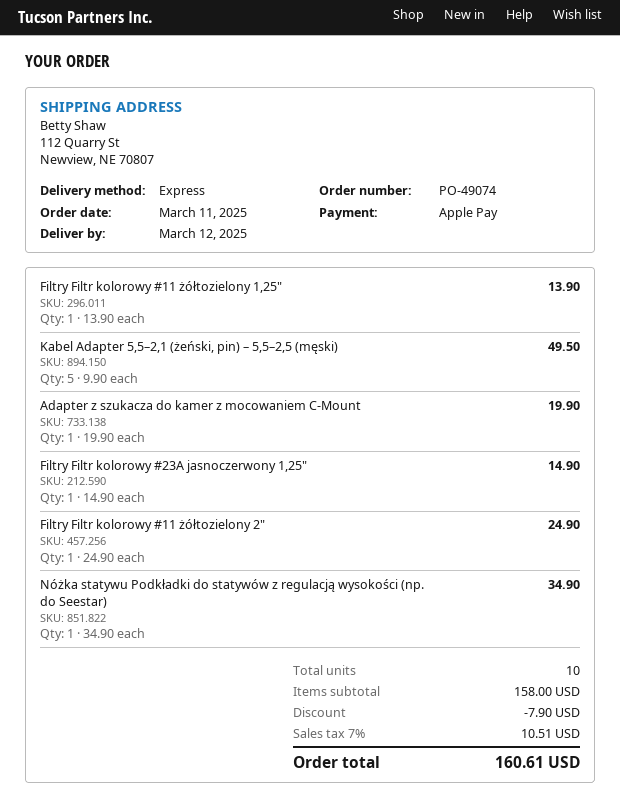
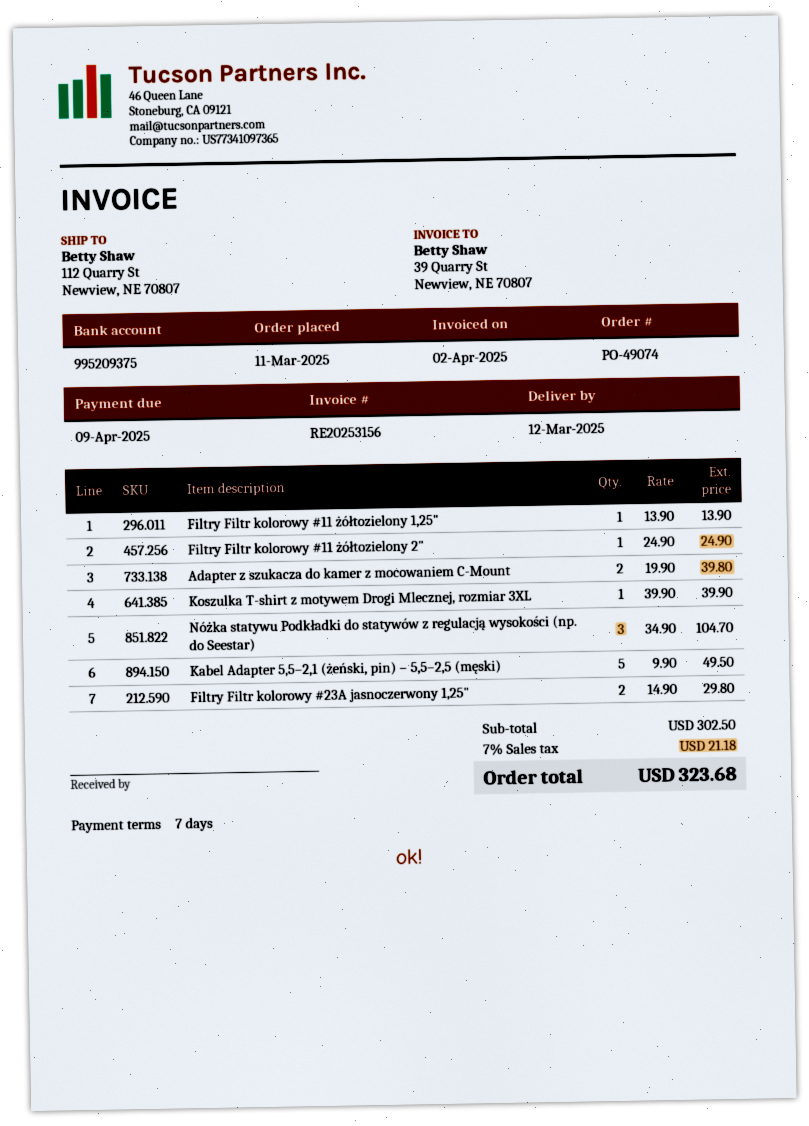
Adapter z szukacza do kamer z mocowaniem C-Mount: 1 x 19.90 = 19.90 -> 2 x 19.90 = 39.80
Filtry Filtr kolorowy #23A jasnoczerwony 1,25": 1 x 14.90 = 14.90 -> 2 x 14.90 = 29.80
Nóżka statywu Podkładki do statywów z regulacją wysokości (np. do Seestar): 1 x 34.90 = 34.90 -> 3 x 34.90 = 104.70
Koszulka T-shirt z motywem Drogi Mlecznej, rozmiar 3XL: none -> 1 x 39.90 = 39.90
subtotal: 158.00 -> 302.50
discount: 7.90 -> none
tax: 7% = 10.51 -> 7% = 21.18
total: 160.61 -> 323.68

